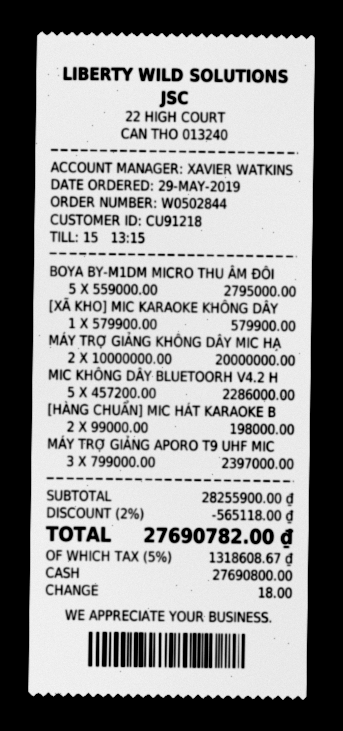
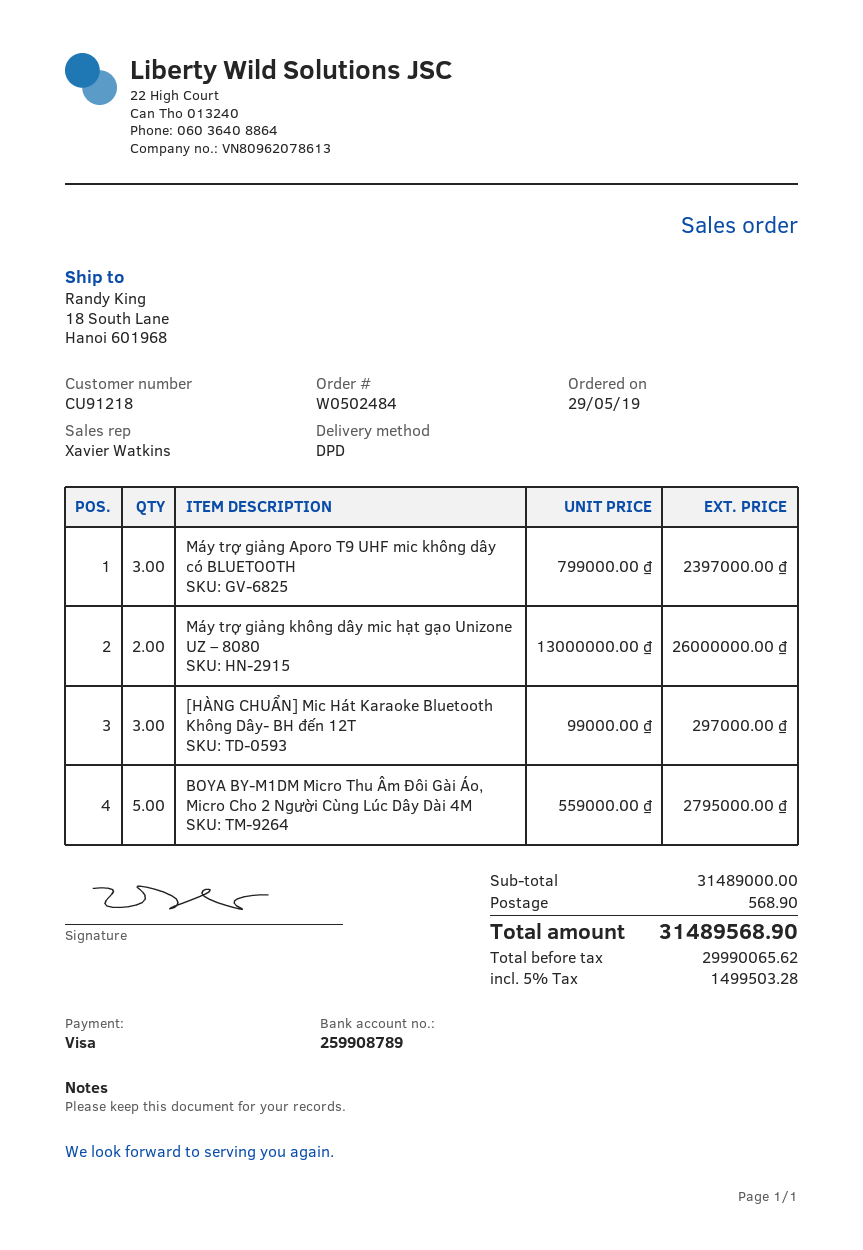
order number: W0502844 -> W0502484
payment method: cash -> Visa
[XÃ KHO] MIC KARAOKE KHÔNG DÂY: 1 x 579900.00 = 579900.00 -> none
MÁY TRỢ GIẢNG KHÔNG DÂY MIC HẠ: 2 x 10000000.00 = 20000000.00 -> 2 x 13000000.00 = 26000000.00
MIC KHÔNG DÂY BLUETOORH V4.2 H: 5 x 457200.00 = 2286000.00 -> none
[HÀNG CHUẨN] MIC HÁT KARAOKE B: 2 x 99000.00 = 198000.00 -> 3 x 99000.00 = 297000.00
subtotal: 28255900.00 -> 31489000.00
discount: 2% = 565118.00 -> none
shipping: none -> 568.90
tax: 5% = 1318608.67 -> 5% = 1499503.28
total: 27690782.00 -> 31489568.90

